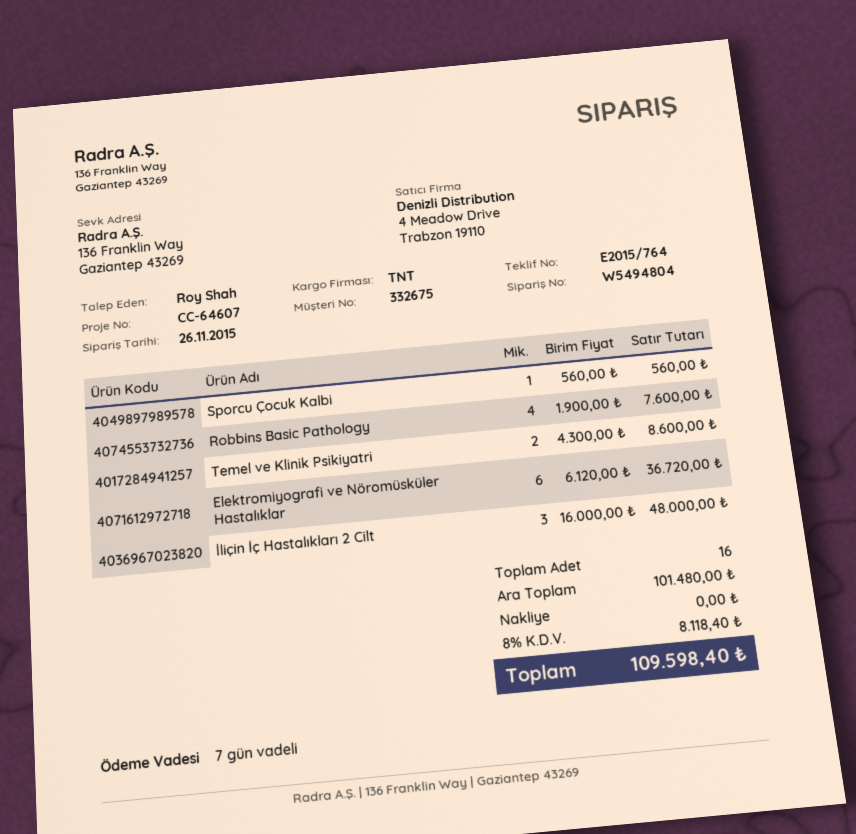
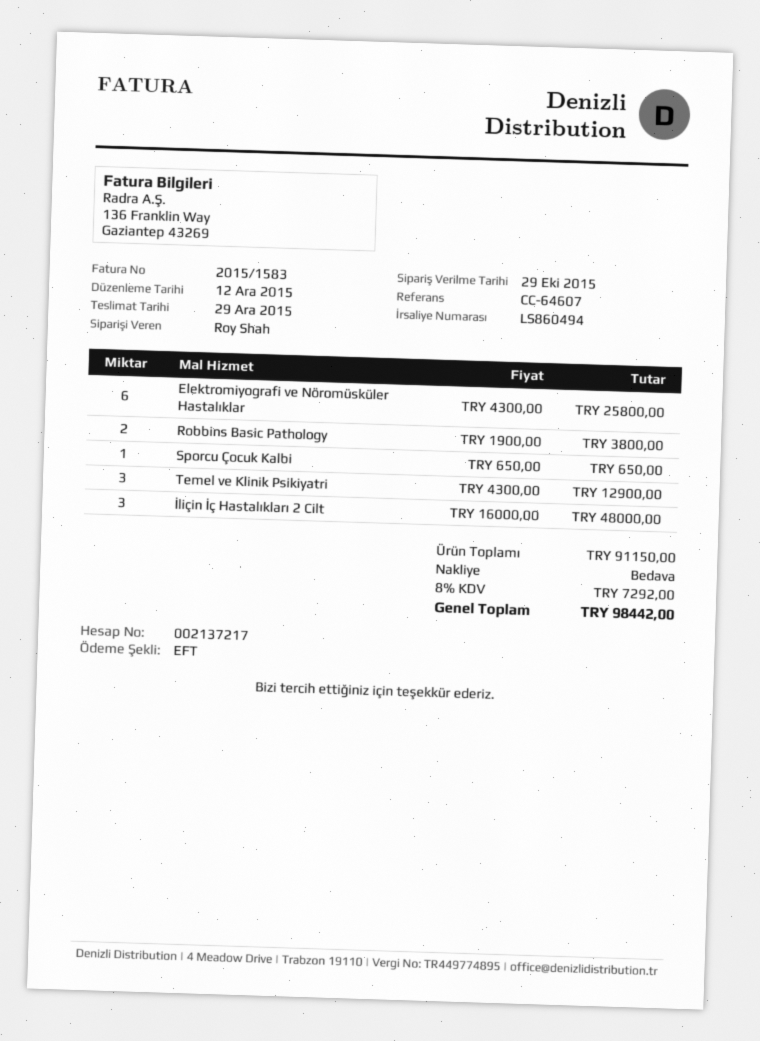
order date: 2015-11-26 -> 2015-10-29
Sporcu Çocuk Kalbi: 1 x 560.00 = 560.00 -> 1 x 650.00 = 650.00
Robbins Basic Pathology: 4 x 1900.00 = 7600.00 -> 2 x 1900.00 = 3800.00
Temel ve Klinik Psikiyatri: 2 x 4300.00 = 8600.00 -> 3 x 4300.00 = 12900.00
Elektromiyografi ve Nöromüsküler Hastalıklar: 6 x 6120.00 = 36720.00 -> 6 x 4300.00 = 25800.00
subtotal: 101480.00 -> 91150.00
tax: 8% = 8118.40 -> 8% = 7292.00
total: 109598.40 -> 98442.00

